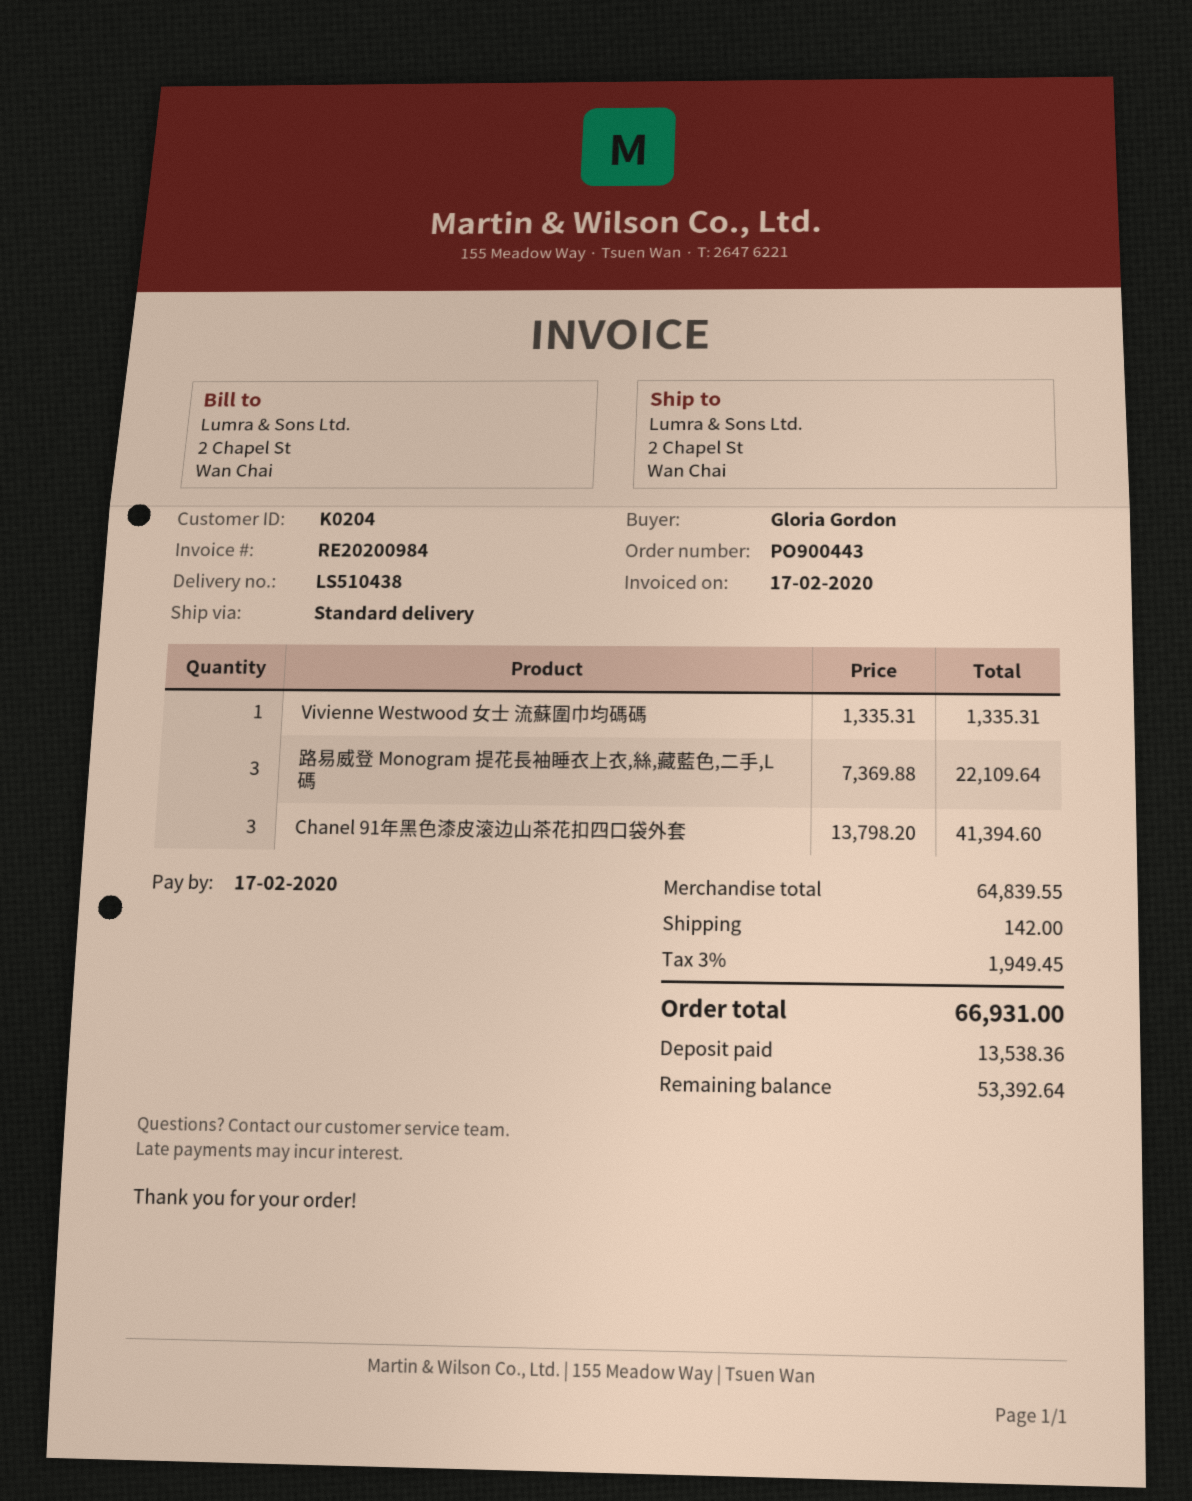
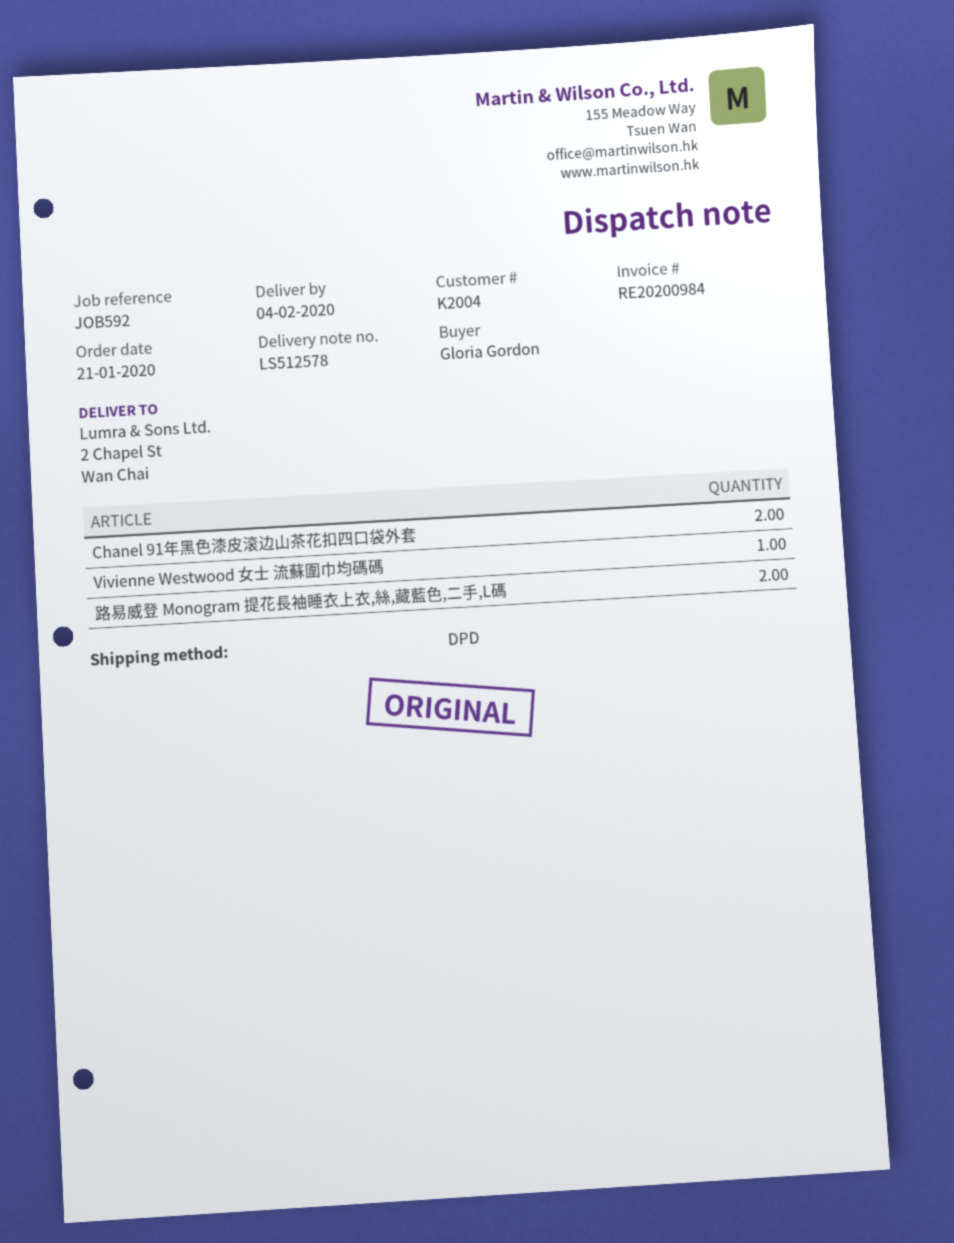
delivery note number: LS510438 -> LS512578
customer number: K0204 -> K2004
shipping method: standard -> DPD
路易威登 Monogram 提花長袖睡衣上衣,絲,藏藍色,二手,L碼: 3 -> 2
Chanel 91年黑色漆皮滚边山茶花扣四口袋外套: 3 -> 2

